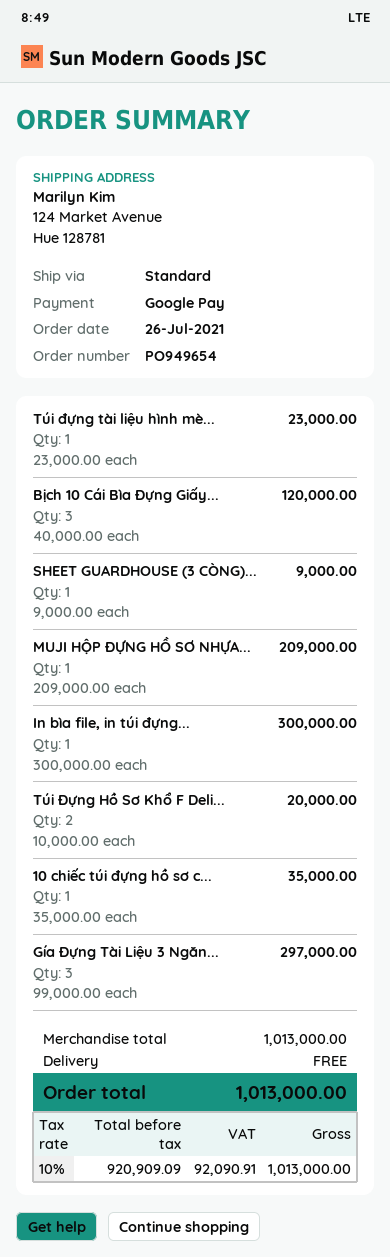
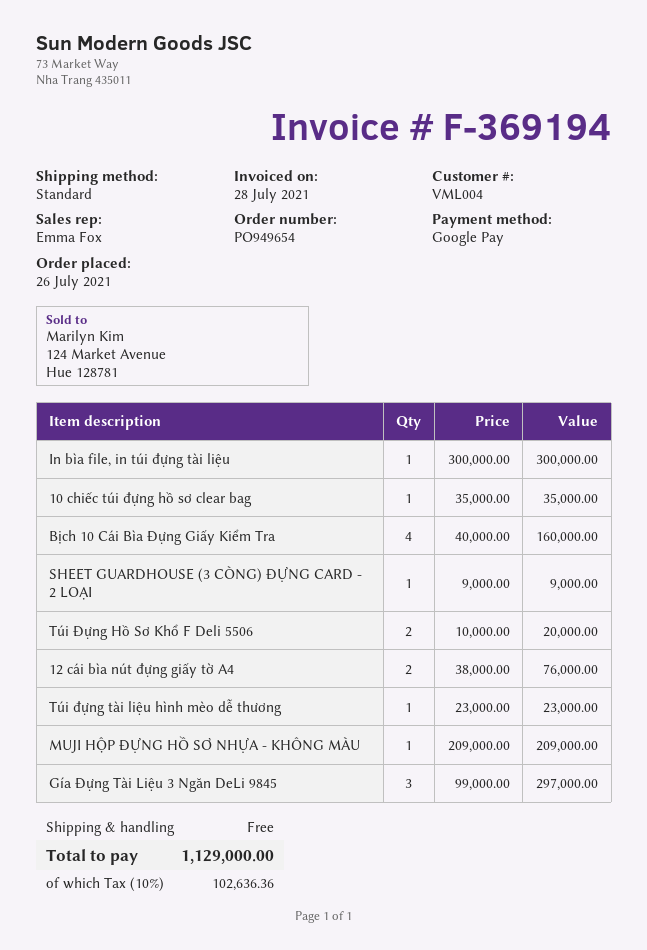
Bịch 10 Cái Bìa Đựng Giấy...: 3 x 40000.00 = 120000.00 -> 4 x 40000.00 = 160000.00
12 cái bìa nút đựng giấy tờ A4: none -> 2 x 38000.00 = 76000.00
tax: 10% = 92090.91 -> 10% = 102636.36
total: 1013000.00 -> 1129000.00

